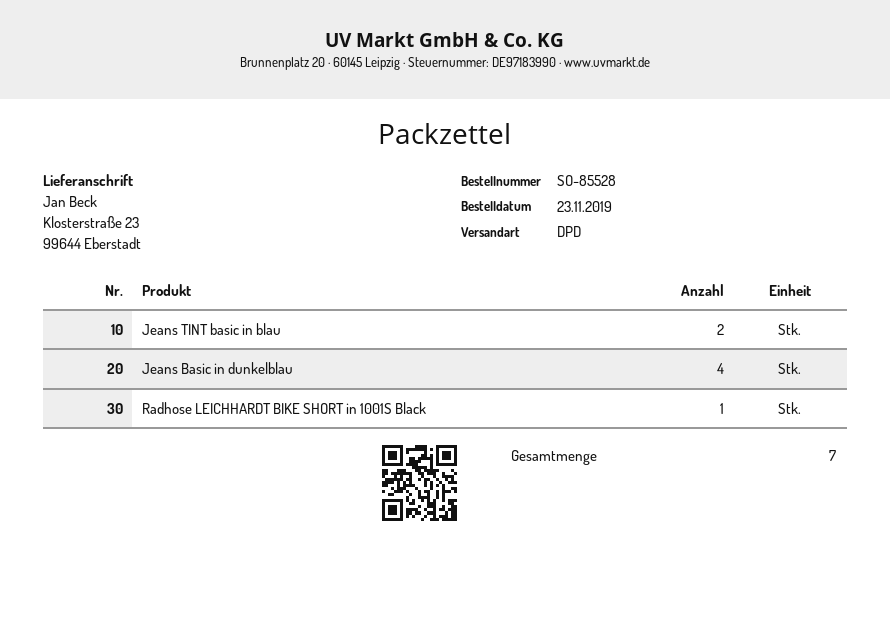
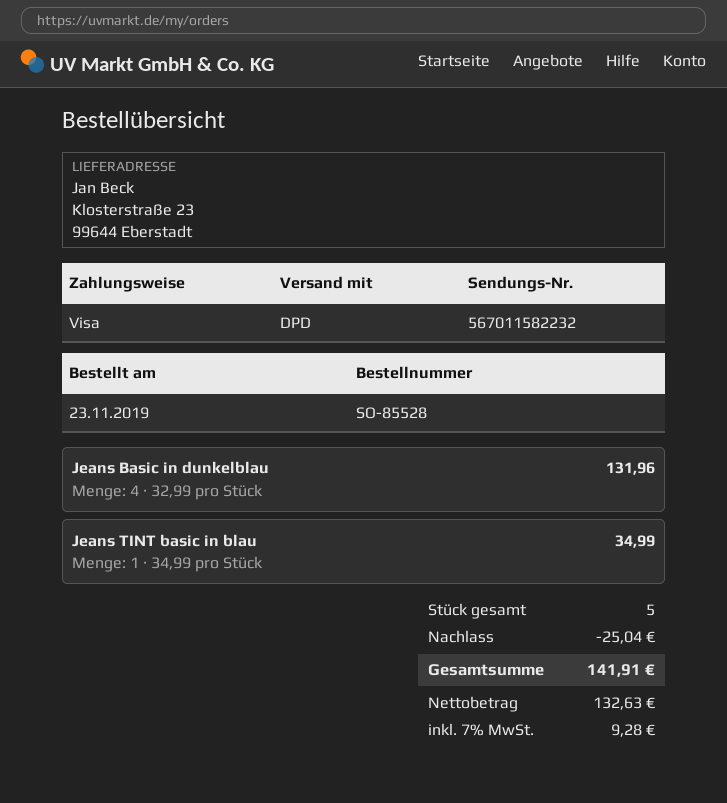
Jeans TINT basic in blau: 2 -> 1
Radhose LEICHHARDT BIKE SHORT in 1001S Black: 1 -> none
total quantity: 7 -> 5

